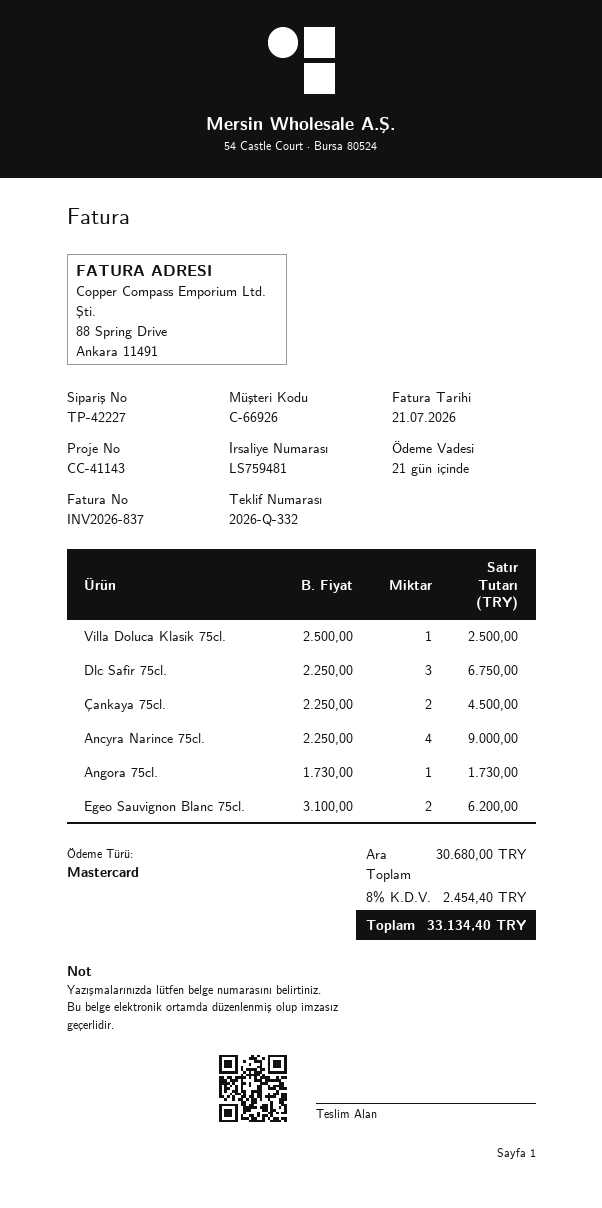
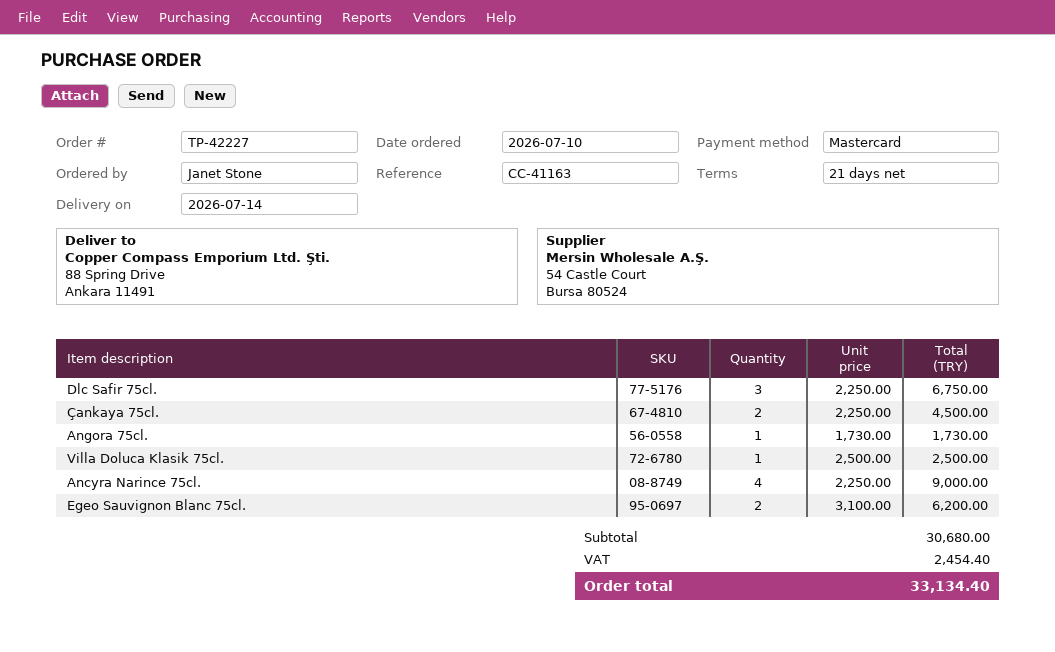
reference: CC-41143 -> CC-41163

